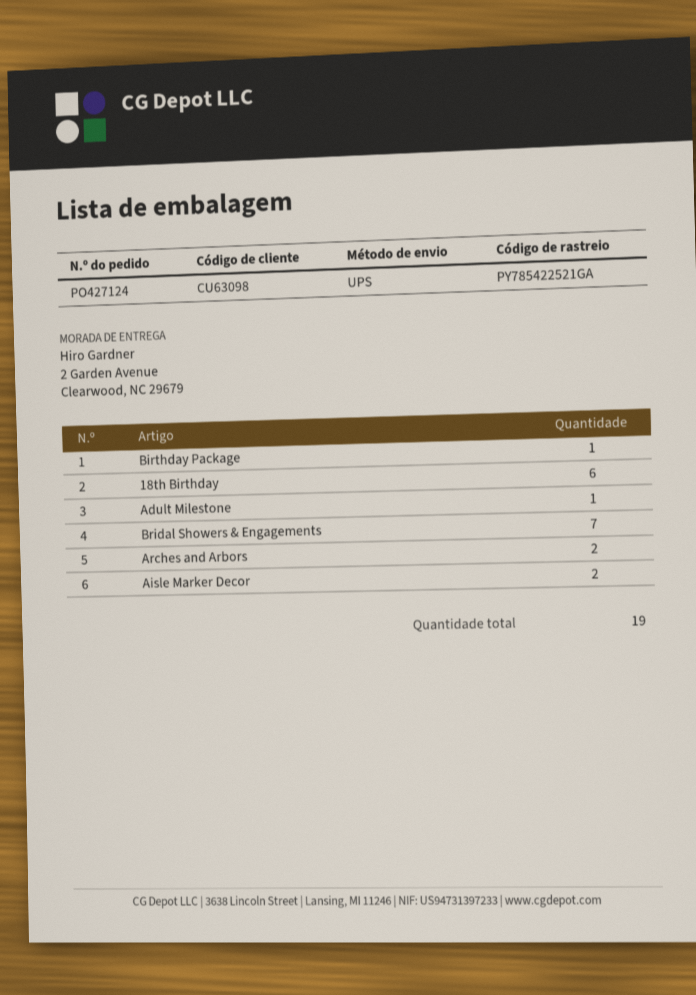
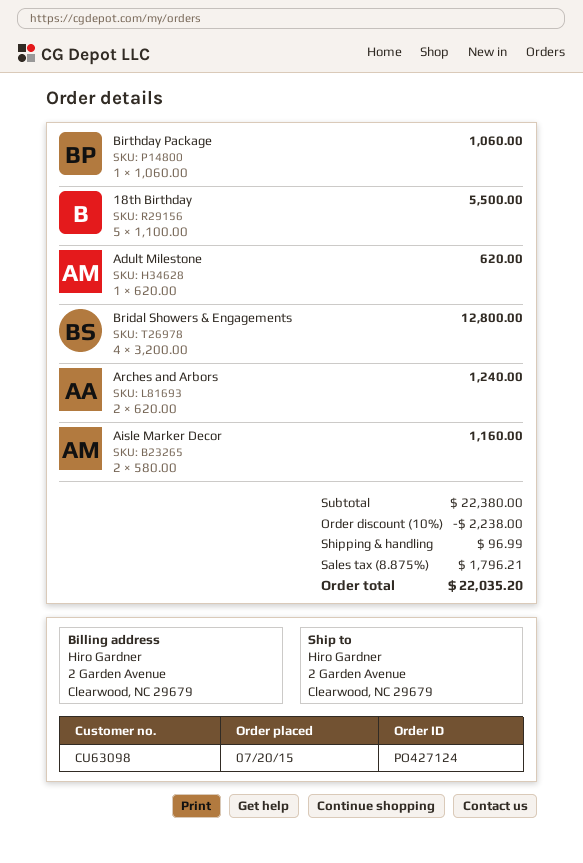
18th Birthday: 6 -> 5
Bridal Showers & Engagements: 7 -> 4

